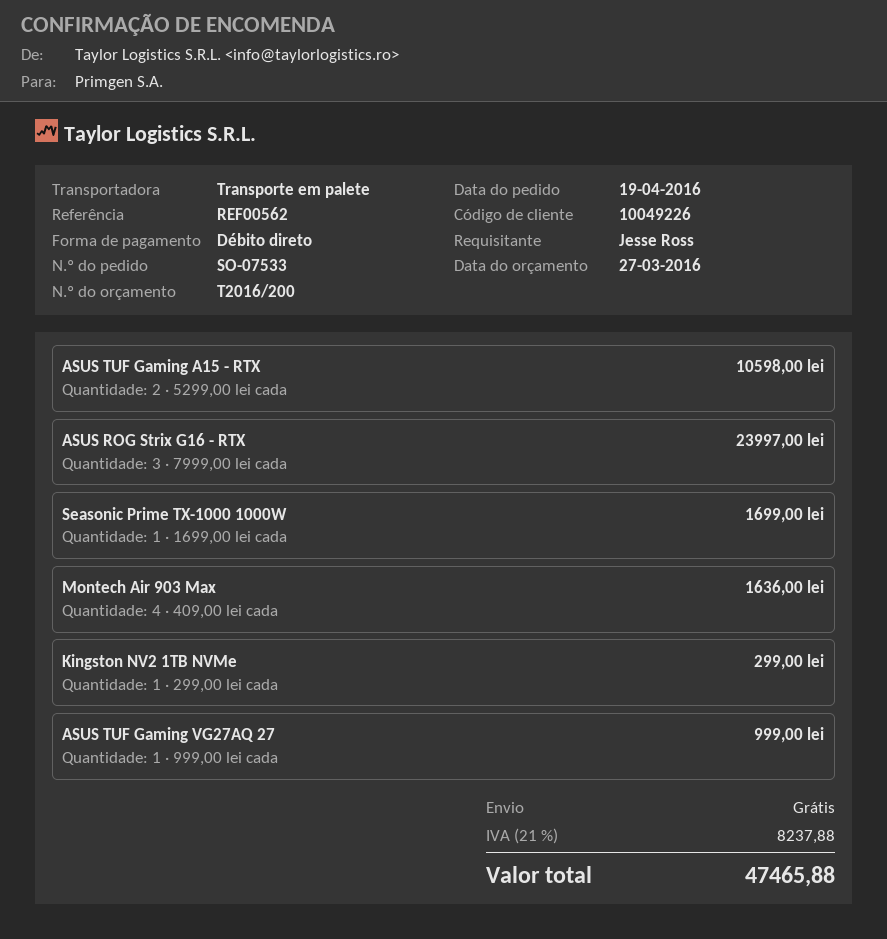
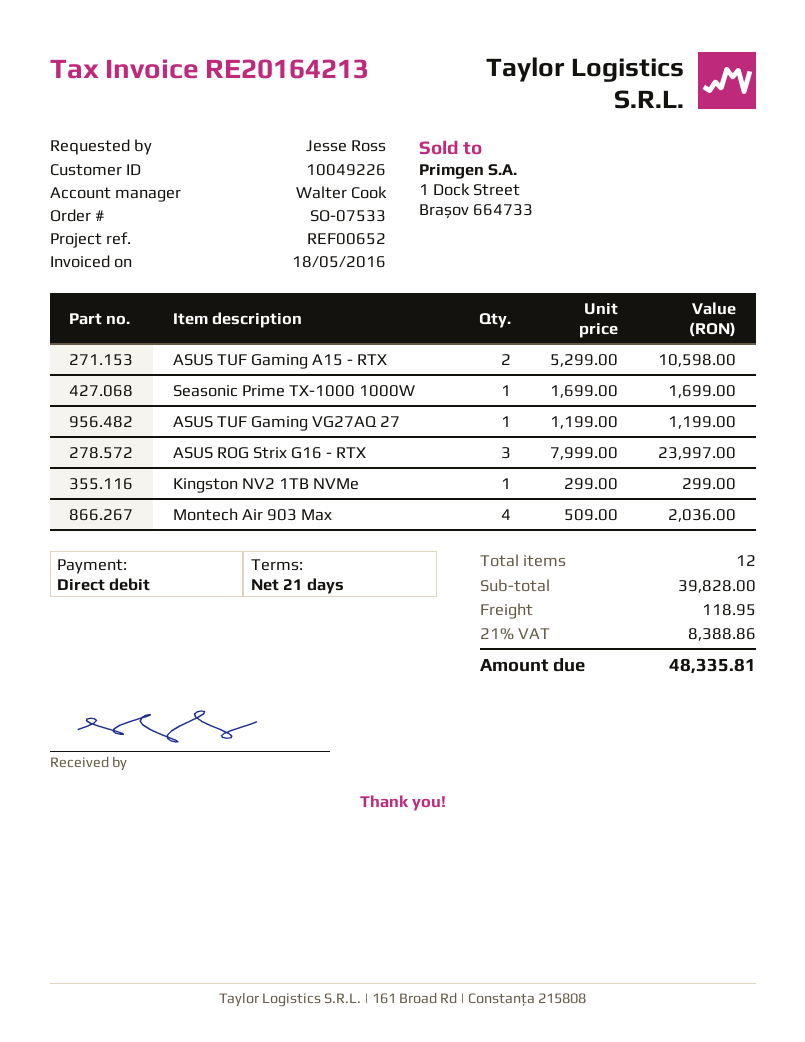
reference: REF00562 -> REF00652
Montech Air 903 Max: 4 x 409.00 = 1636.00 -> 4 x 509.00 = 2036.00
ASUS TUF Gaming VG27AQ 27: 1 x 999.00 = 999.00 -> 1 x 1199.00 = 1199.00
shipping: 0.00 -> 118.95
tax: 21% = 8237.88 -> 21% = 8388.86
total: 47465.88 -> 48335.81

